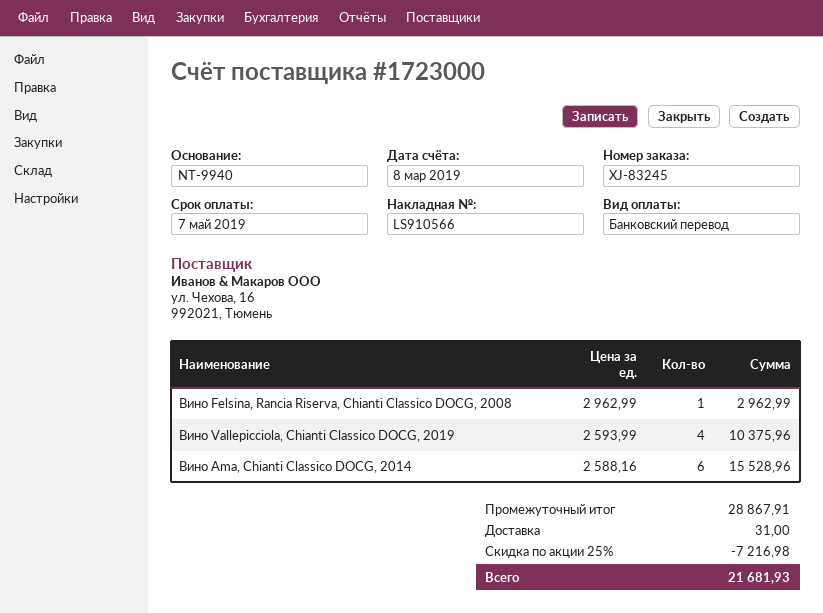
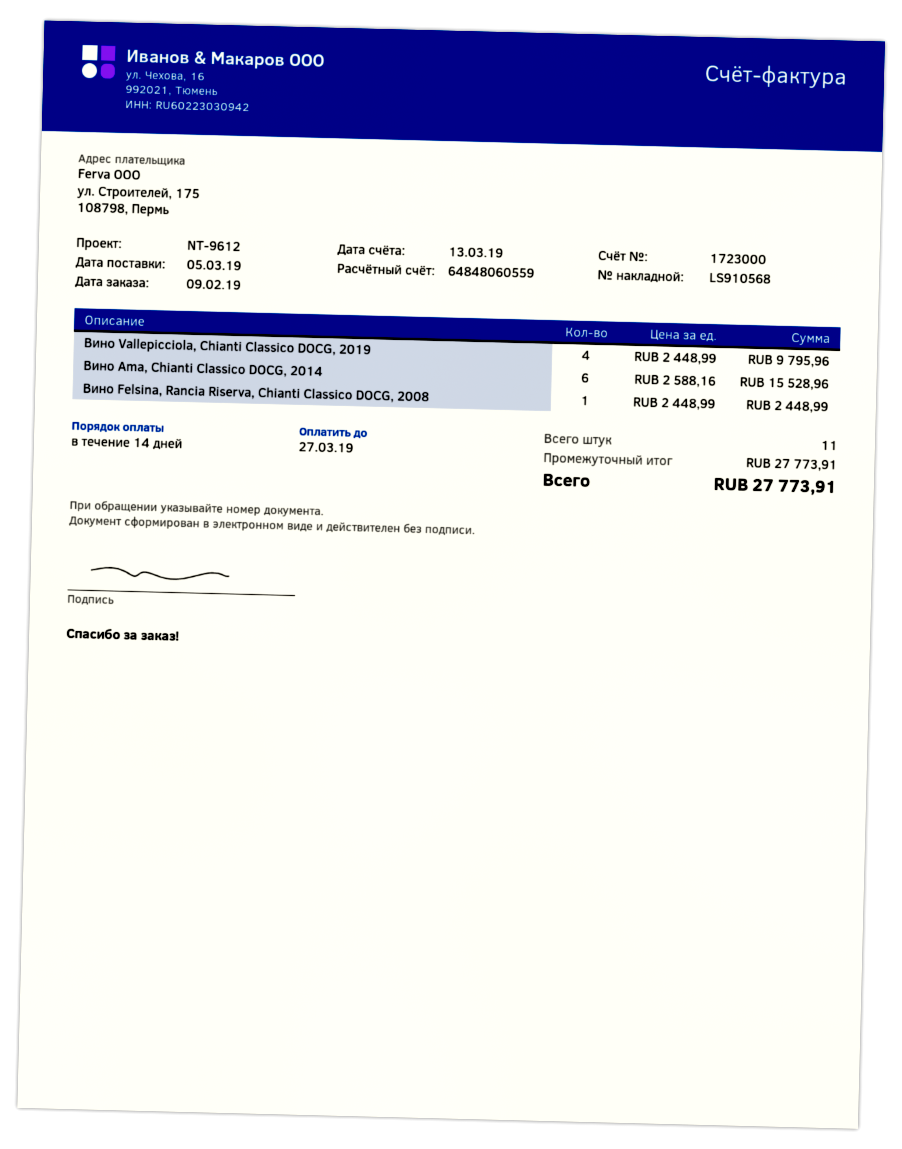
delivery note number: LS910566 -> LS910568
invoice date: 2019-03-08 -> 2019-03-13
due date: 2019-05-07 -> 2019-03-27
reference: NT-9940 -> NT-9612
Вино Felsina, Rancia Riserva, Chianti Classico DOCG, 2008: 1 x 2962.99 = 2962.99 -> 1 x 2448.99 = 2448.99
Вино Vallepicciola, Chianti Classico DOCG, 2019: 4 x 2593.99 = 10375.96 -> 4 x 2448.99 = 9795.96
subtotal: 28867.91 -> 27773.91
discount: 25% = 7216.98 -> none
shipping: 31.00 -> none
total: 21681.93 -> 27773.91

